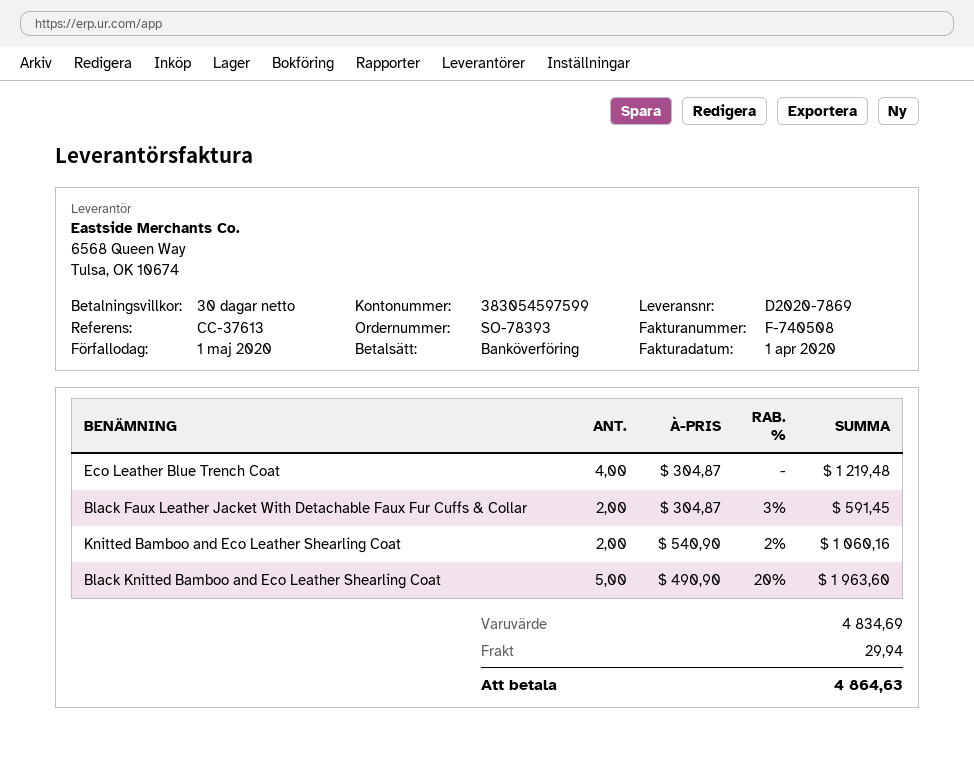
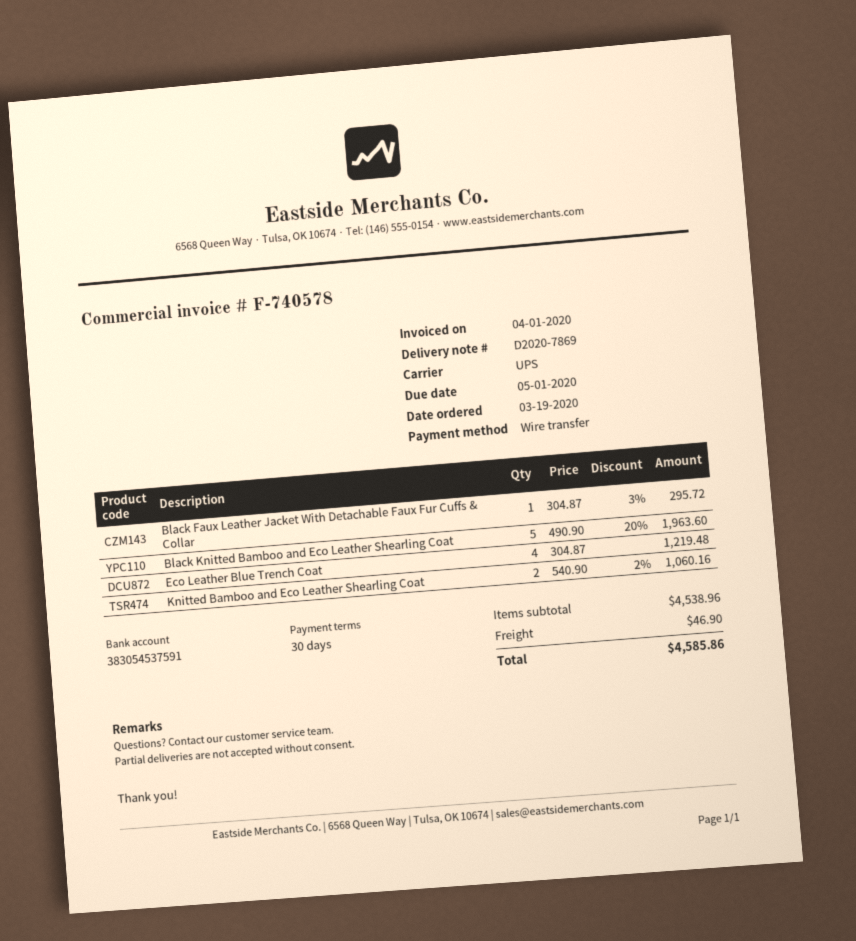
invoice number: F-740508 -> F-740578
bank account: 383054597599 -> 383054537591
Black Faux Leather Jacket With Detachable Faux Fur Cuffs & Collar: 2 x 304.87 - 3% = 591.45 -> 1 x 304.87 - 3% = 295.72
subtotal: 4834.69 -> 4538.96
shipping: 29.94 -> 46.90
total: 4864.63 -> 4585.86

